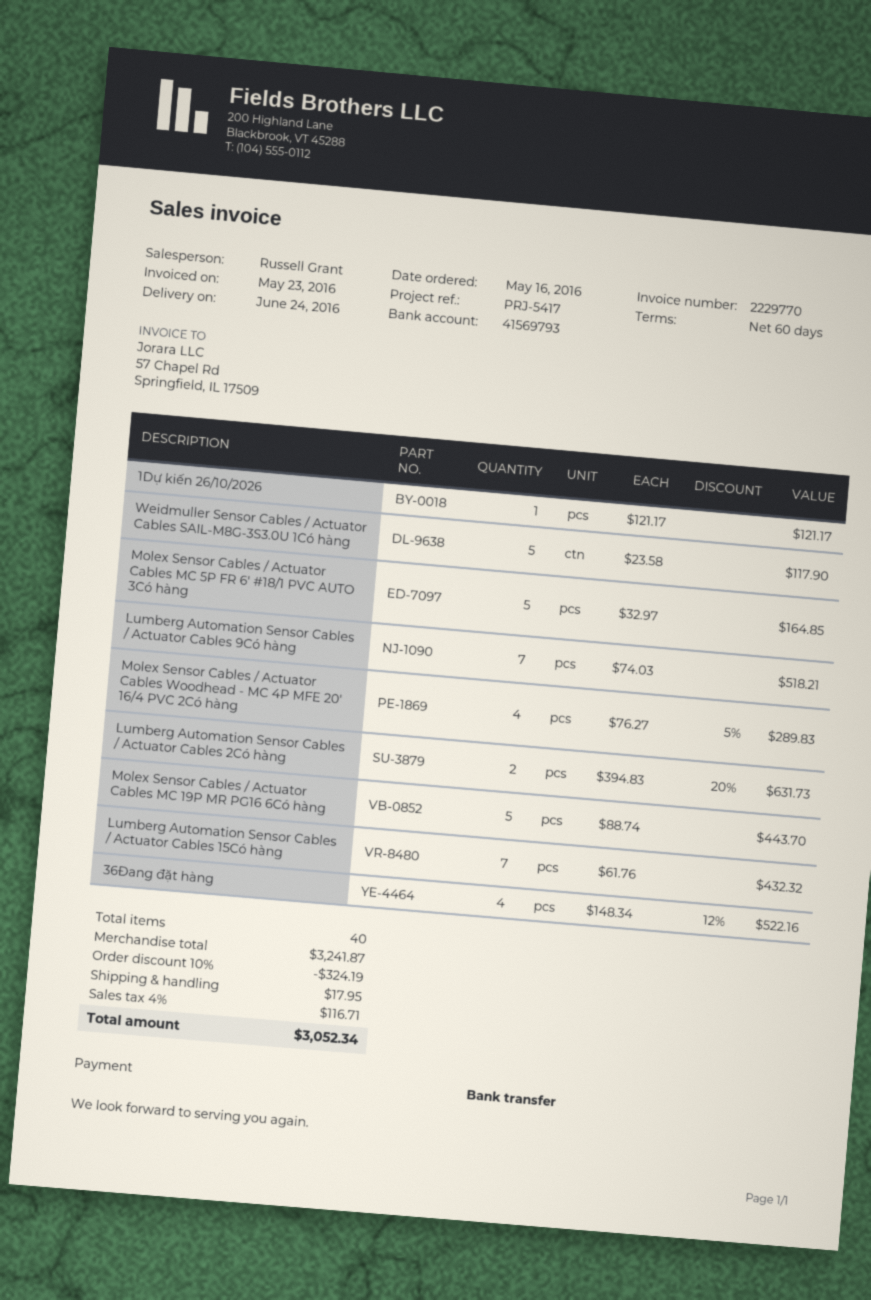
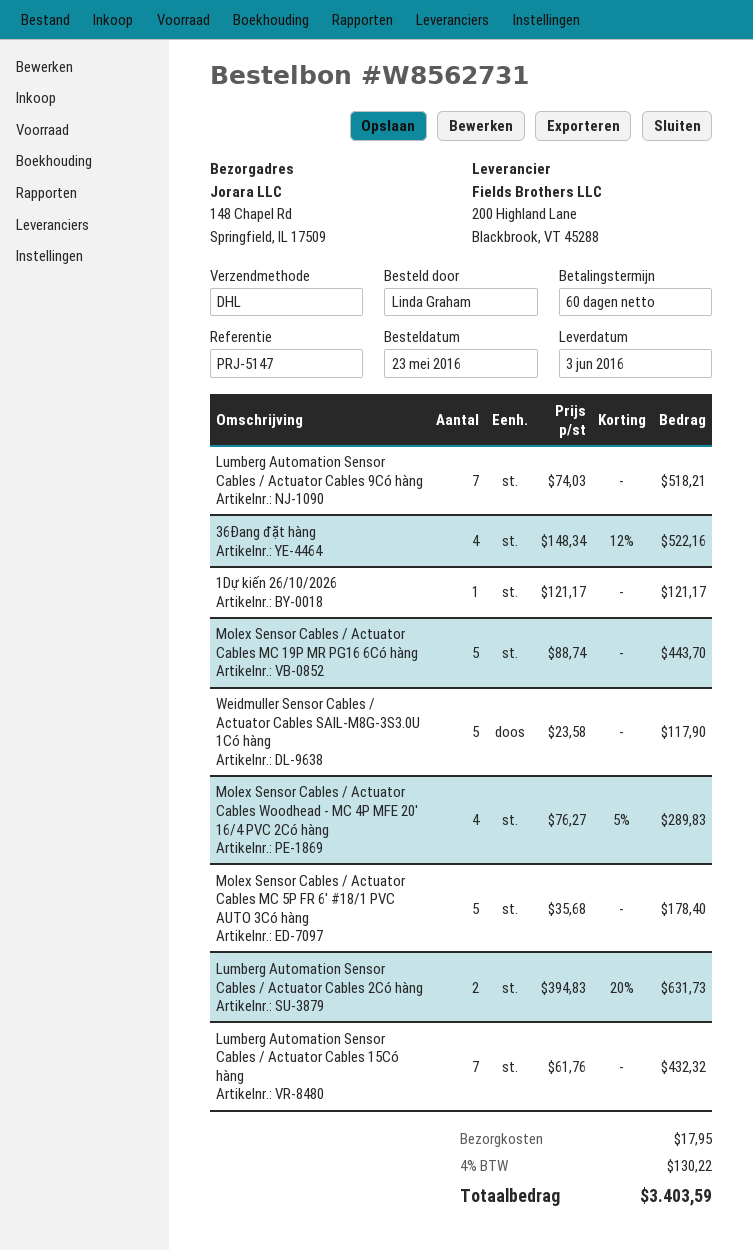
order date: 2016-05-16 -> 2016-05-23
delivery date: 2016-06-24 -> 2016-06-03
reference: PRJ-5417 -> PRJ-5147
Molex Sensor Cables / Actuator Cables MC 5P FR 6' #18/1 PVC AUTO 3Có hàng: 5 x 32.97 = 164.85 -> 5 x 35.68 = 178.40
discount: 10% = 324.19 -> none
tax: 4% = 116.71 -> 4% = 130.22
total: 3052.34 -> 3403.59

